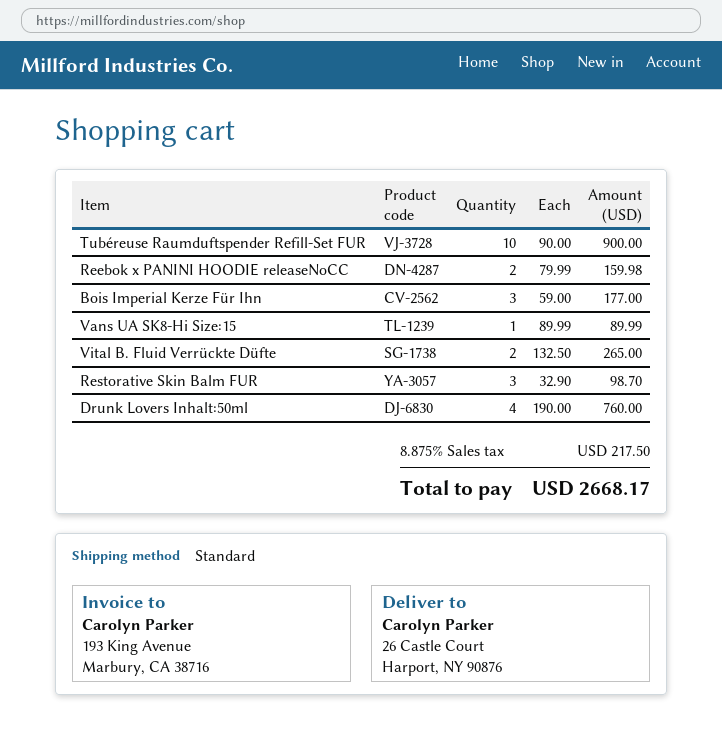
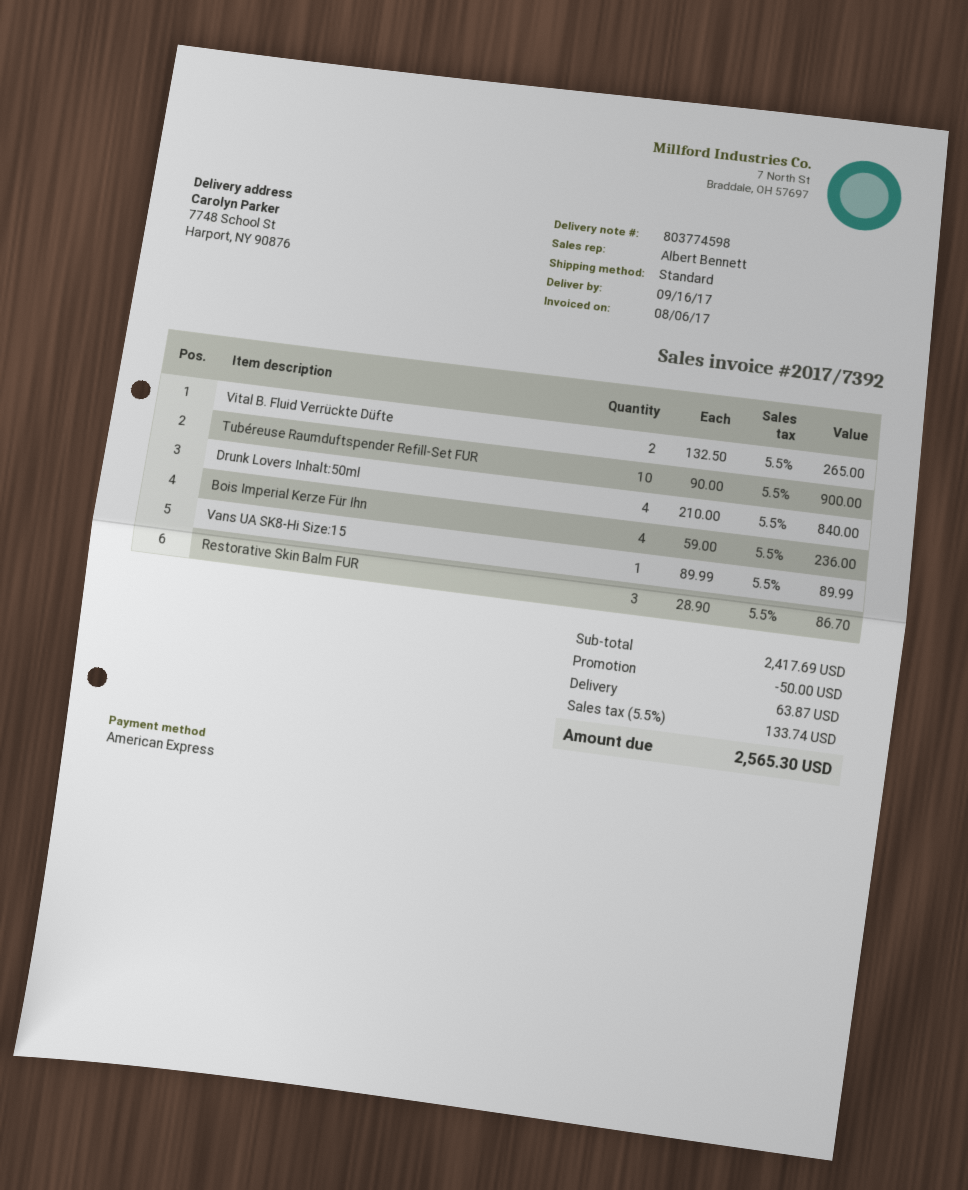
ship to: 26 Castle Court, Harport, NY 90876 -> 7748 School St, Harport, NY 90876
Reebok x PANINI HOODIE releaseNoCC: 2 x 79.99 = 159.98 -> none
Bois Imperial Kerze Für Ihn: 3 x 59.00 = 177.00 -> 4 x 59.00 = 236.00
Restorative Skin Balm FUR: 3 x 32.90 = 98.70 -> 3 x 28.90 = 86.70
Drunk Lovers Inhalt:50ml: 4 x 190.00 = 760.00 -> 4 x 210.00 = 840.00
discount: none -> 50.00
shipping: none -> 63.87
tax: 8.875% = 217.50 -> 5.5% = 133.74
total: 2668.17 -> 2565.30

